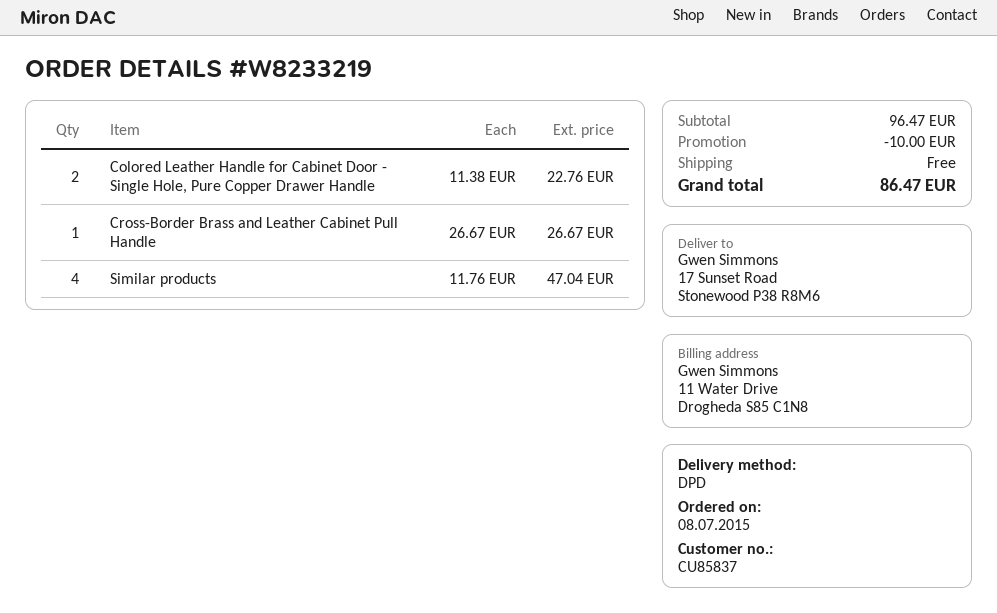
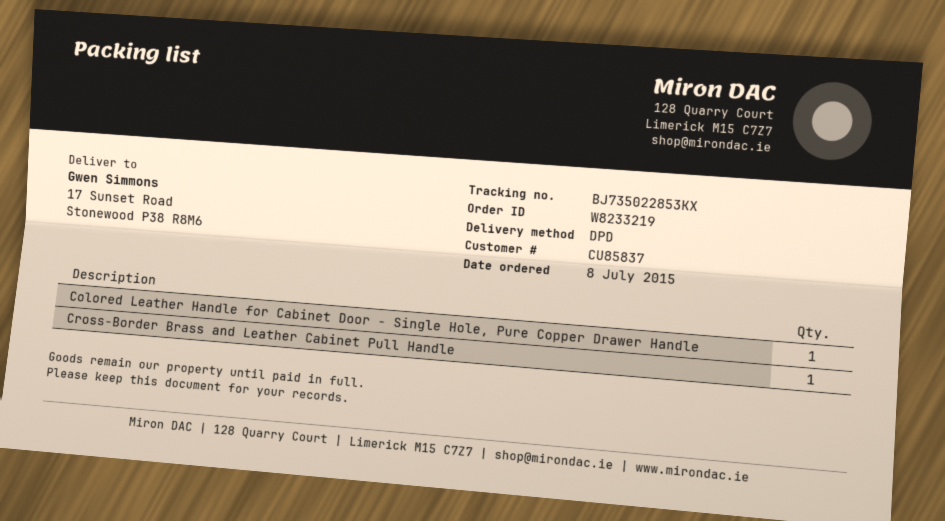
Colored Leather Handle for Cabinet Door - Single Hole, Pure Copper Drawer Handle: 2 -> 1
Similar products: 4 -> none

